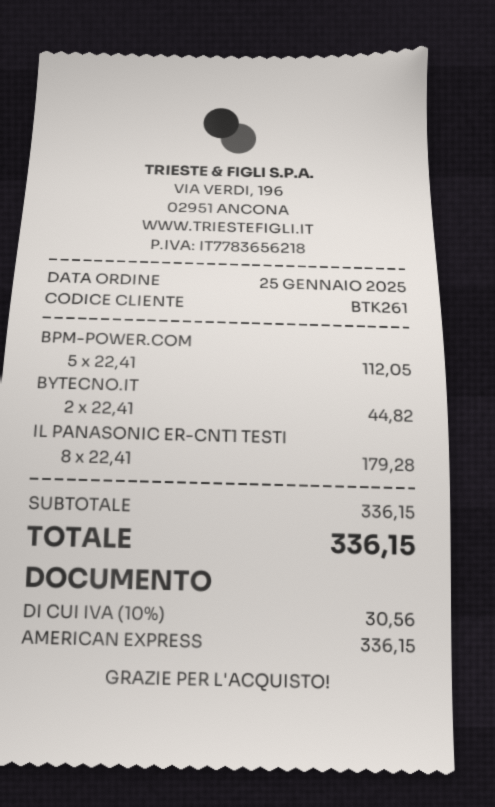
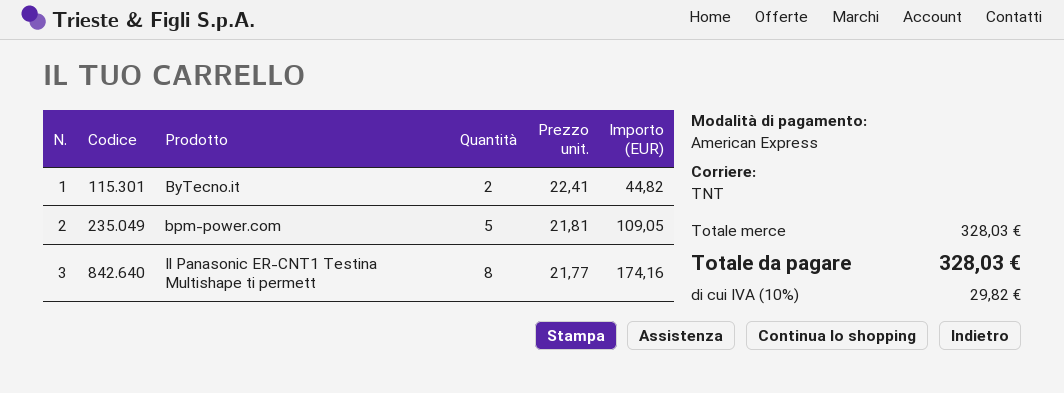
BPM-POWER.COM: 5 x 22.41 = 112.05 -> 5 x 21.81 = 109.05
IL PANASONIC ER-CNT1 TESTI: 8 x 22.41 = 179.28 -> 8 x 21.77 = 174.16
subtotal: 336.15 -> 328.03
tax: 10% = 30.56 -> 10% = 29.82
total: 336.15 -> 328.03

